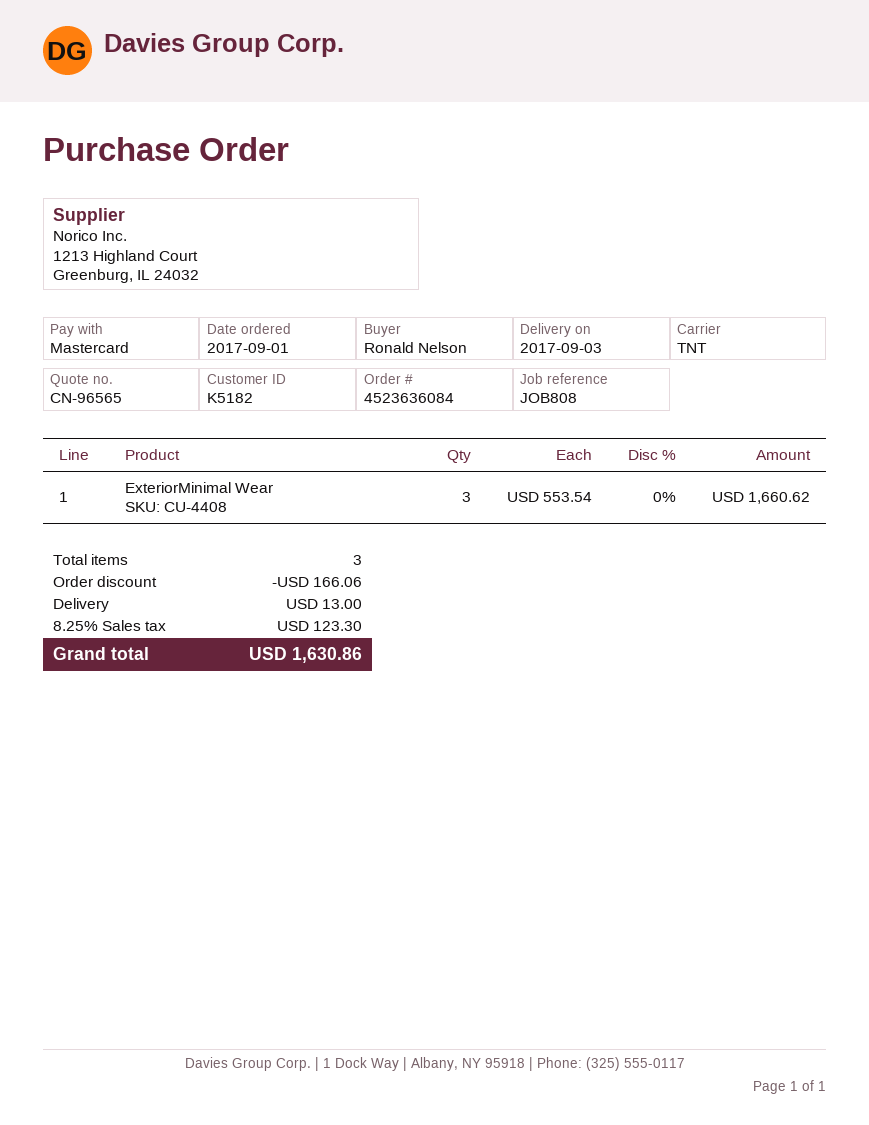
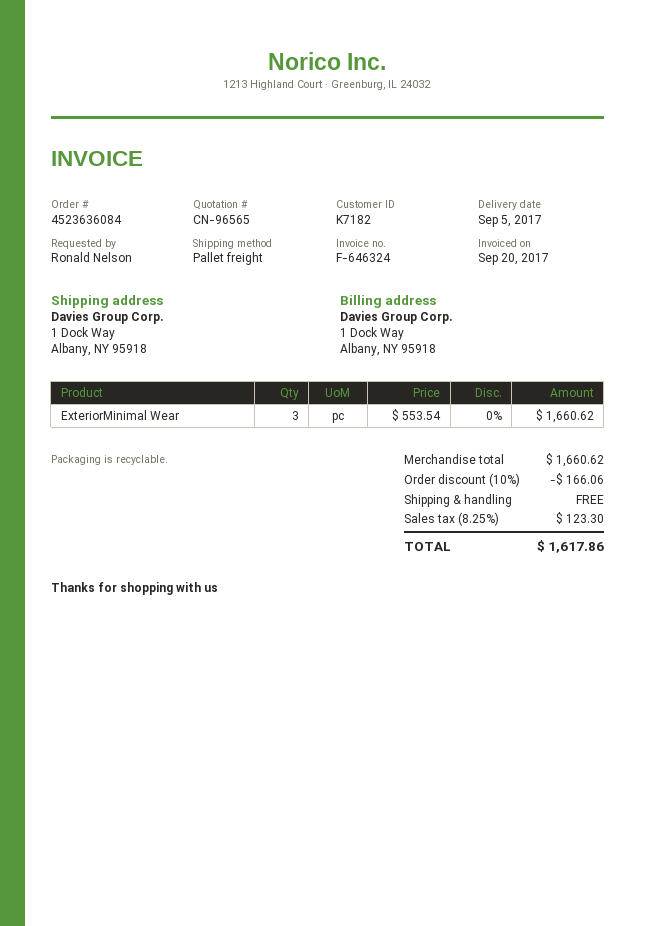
delivery date: 2017-09-03 -> 2017-09-05
customer number: K5182 -> K7182
shipping method: TNT -> pallet freight
shipping: 13.00 -> 0.00
total: 1630.86 -> 1617.86

